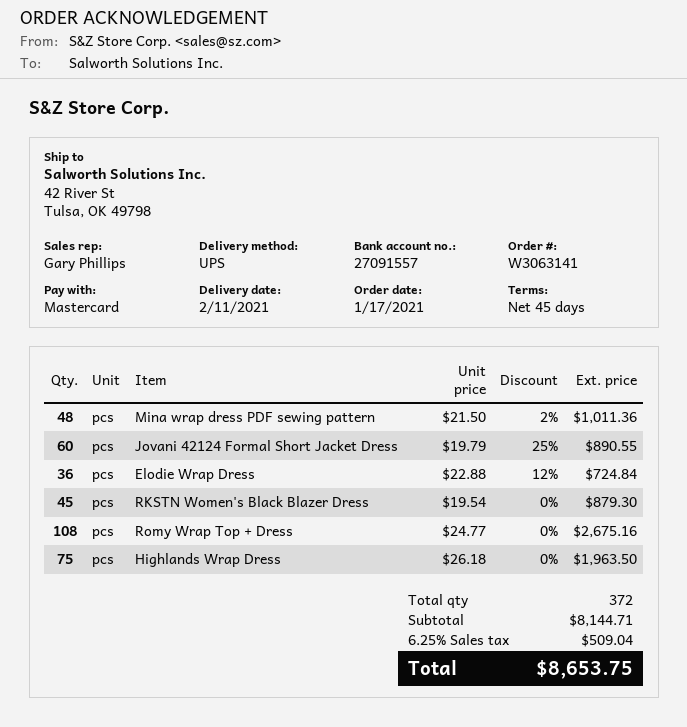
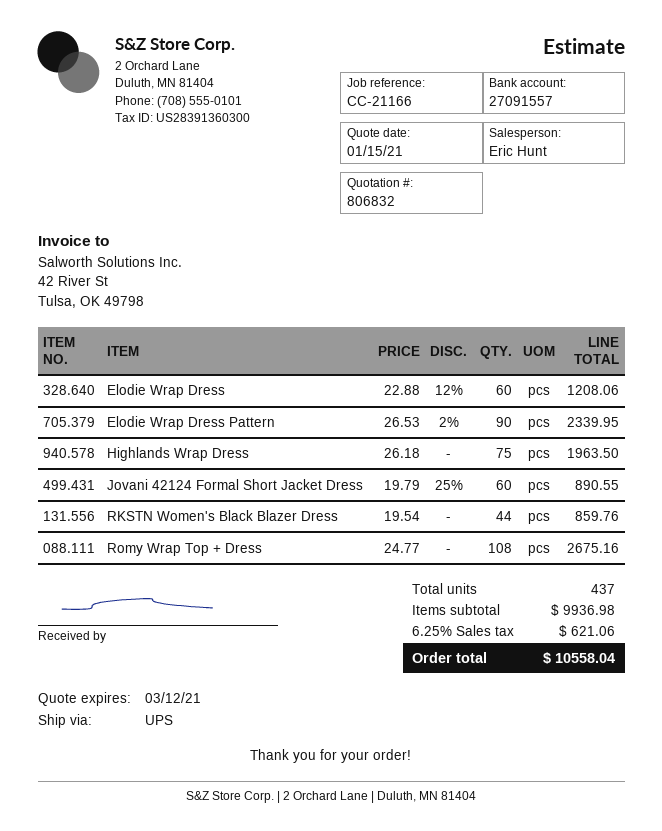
sales rep: Gary Phillips -> Eric Hunt
Mina wrap dress PDF sewing pattern: 48 x 21.50 - 2% = 1011.36 -> none
Elodie Wrap Dress: 36 x 22.88 - 12% = 724.84 -> 60 x 22.88 - 12% = 1208.06
RKSTN Women's Black Blazer Dress: 45 x 19.54 = 879.30 -> 44 x 19.54 = 859.76
Elodie Wrap Dress Pattern: none -> 90 x 26.53 - 2% = 2339.95
total quantity: 372 -> 437
subtotal: 8144.71 -> 9936.98
tax: 6.25% = 509.04 -> 6.25% = 621.06
total: 8653.75 -> 10558.04

